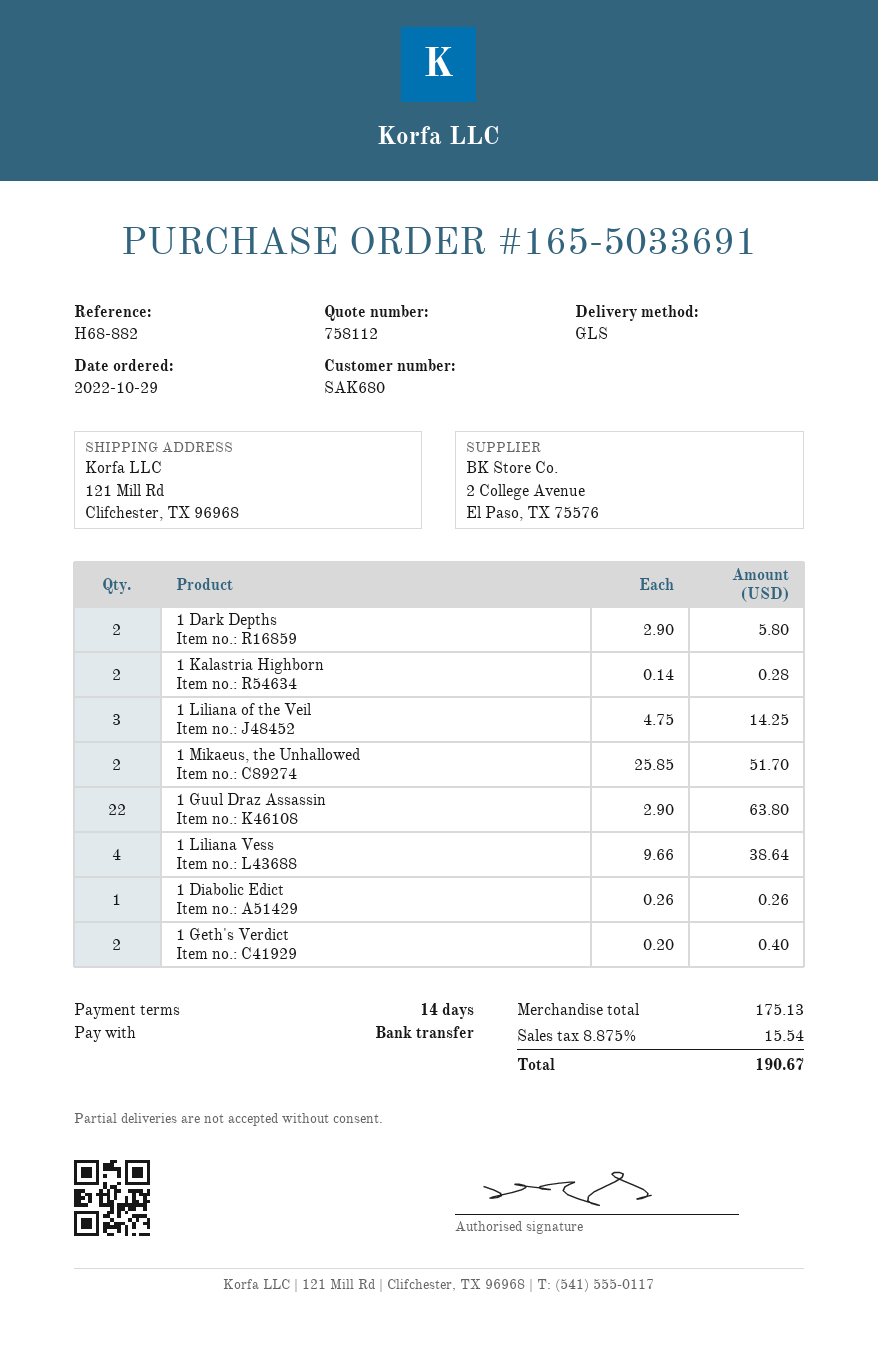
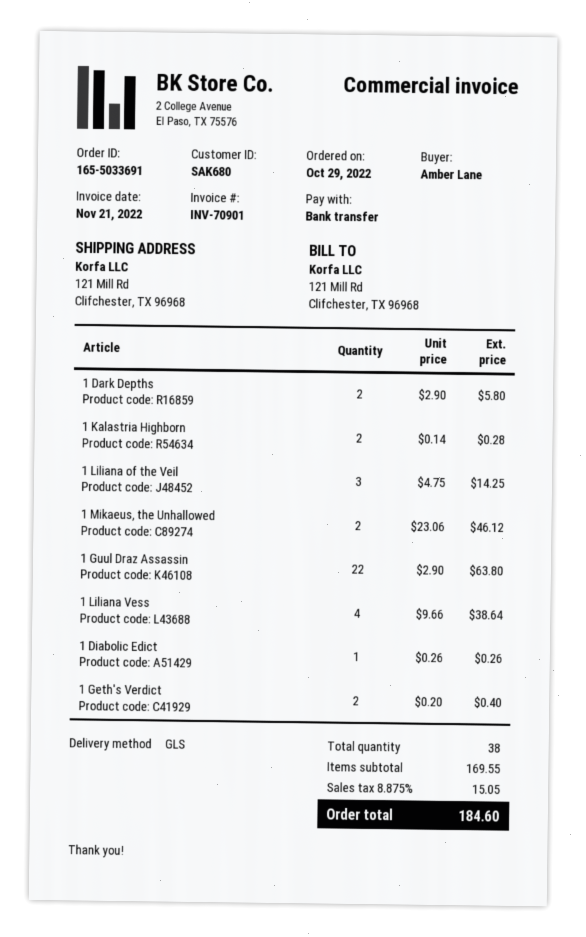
1 Mikaeus, the Unhallowed: 2 x 25.85 = 51.70 -> 2 x 23.06 = 46.12
subtotal: 175.13 -> 169.55
tax: 8.875% = 15.54 -> 8.875% = 15.05
total: 190.67 -> 184.60

